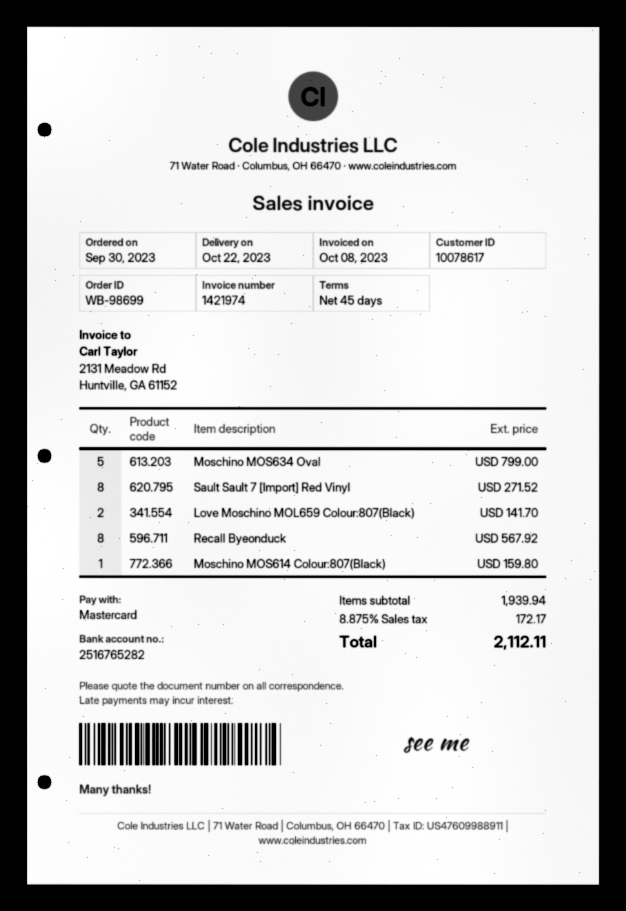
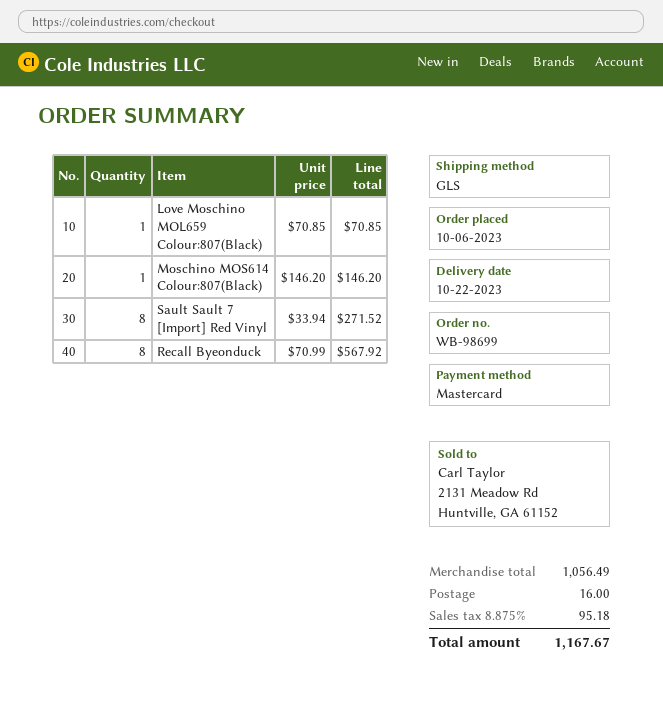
order date: 2023-09-30 -> 2023-10-06
Moschino MOS634 Oval: 5 for 799.00 -> none
Love Moschino MOL659 Colour:807(Black): 2 for 141.70 -> 1 for 70.85
Moschino MOS614 Colour:807(Black): 1 for 159.80 -> 1 for 146.20
subtotal: 1939.94 -> 1056.49
shipping: none -> 16.00
tax: 8.875% = 172.17 -> 8.875% = 95.18
total: 2112.11 -> 1167.67

